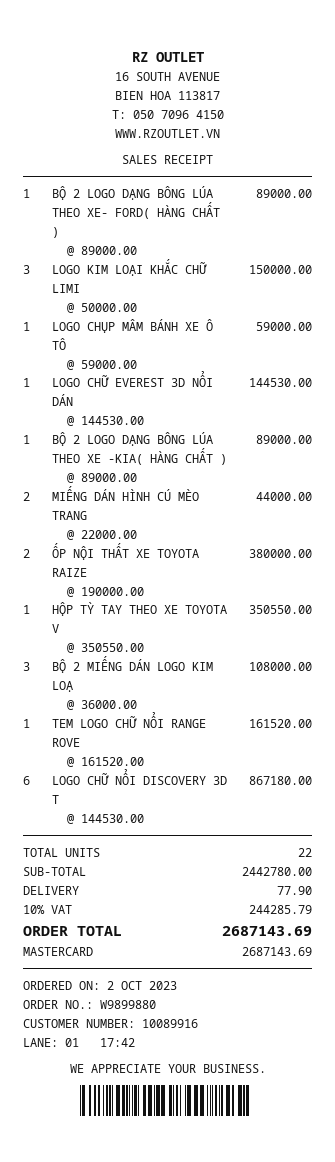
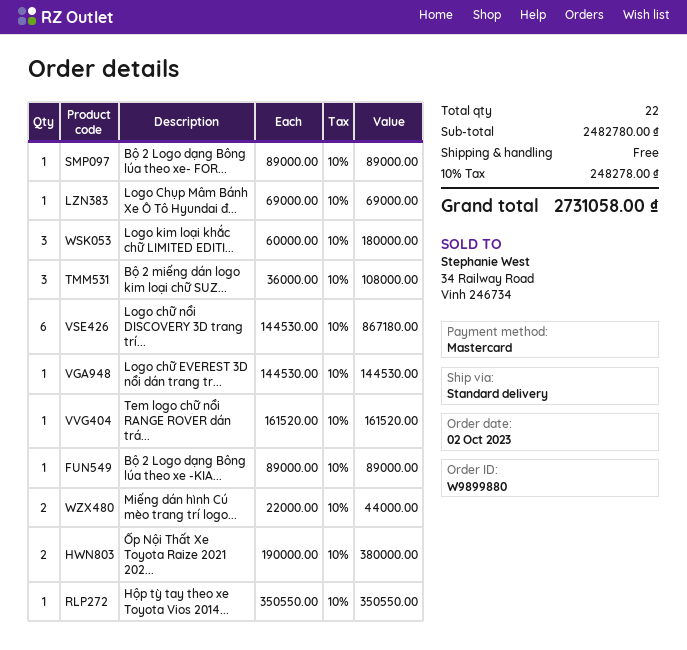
LOGO KIM LOẠI KHẮC CHỮ LIMI: 3 x 50000.00 = 150000.00 -> 3 x 60000.00 = 180000.00
LOGO CHỤP MÂM BÁNH XE Ô TÔ: 1 x 59000.00 = 59000.00 -> 1 x 69000.00 = 69000.00
subtotal: 2442780.00 -> 2482780.00
shipping: 77.90 -> 0.00
tax: 10% = 244285.79 -> 10% = 248278.00
total: 2687143.69 -> 2731058.00

